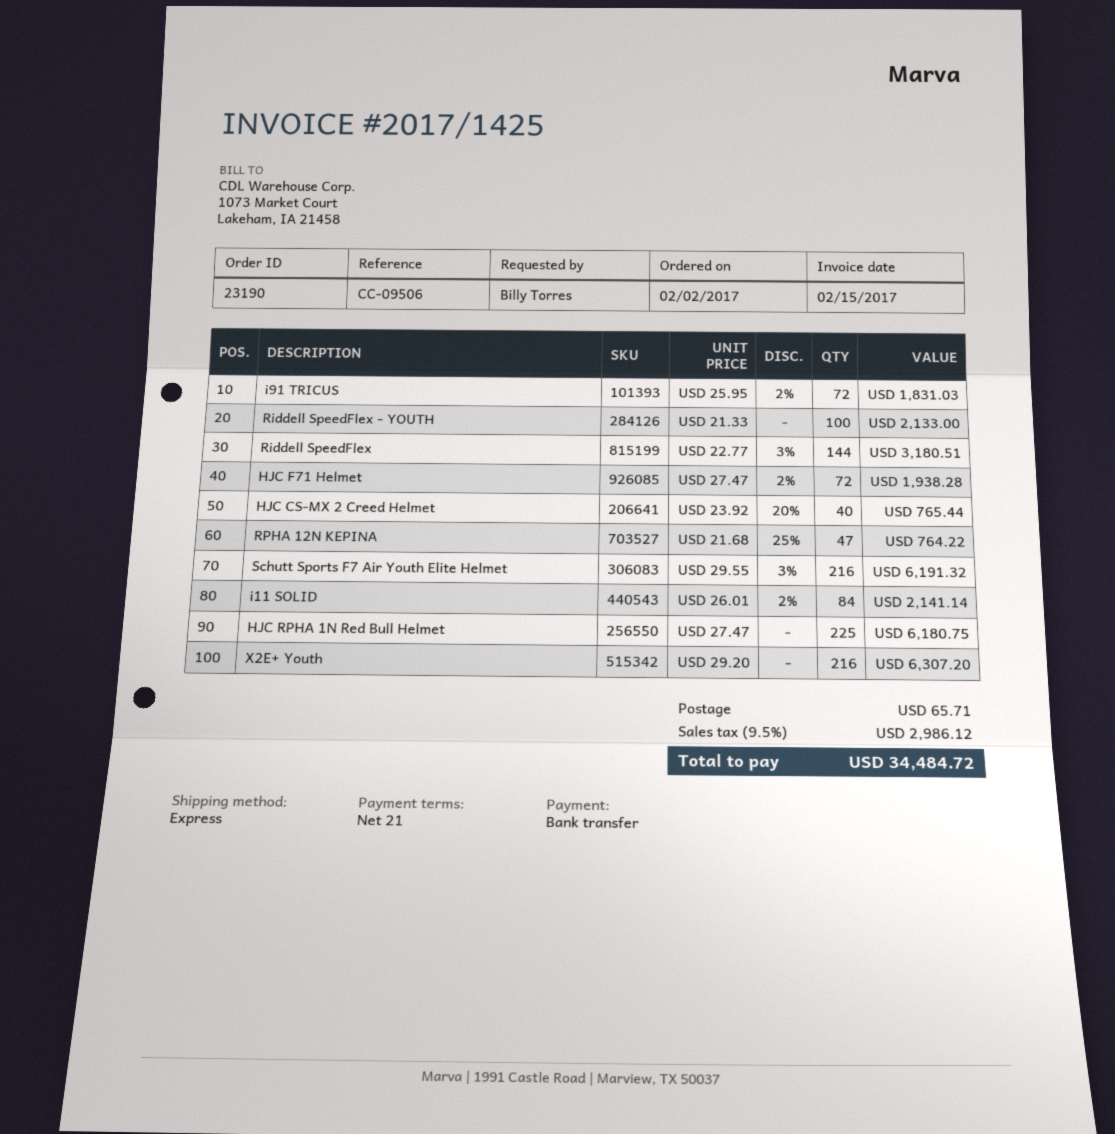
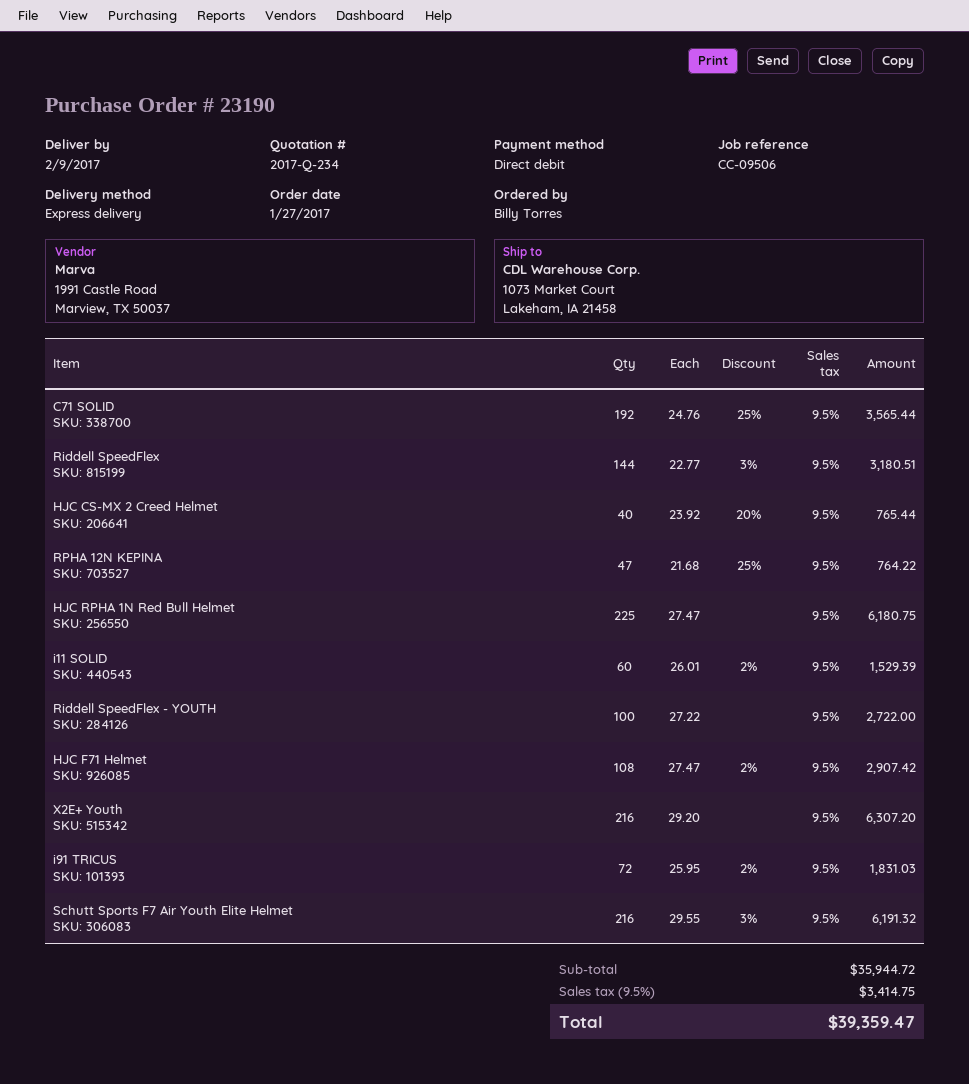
order date: 2017-02-02 -> 2017-01-27
payment method: bank transfer -> direct debit
Riddell SpeedFlex - YOUTH: 100 x 21.33 = 2133.00 -> 100 x 27.22 = 2722.00
HJC F71 Helmet: 72 x 27.47 - 2% = 1938.28 -> 108 x 27.47 - 2% = 2907.42
i11 SOLID: 84 x 26.01 - 2% = 2141.14 -> 60 x 26.01 - 2% = 1529.39
C71 SOLID: none -> 192 x 24.76 - 25% = 3565.44
shipping: 65.71 -> none
tax: 9.5% = 2986.12 -> 9.5% = 3414.75
total: 34484.72 -> 39359.47

